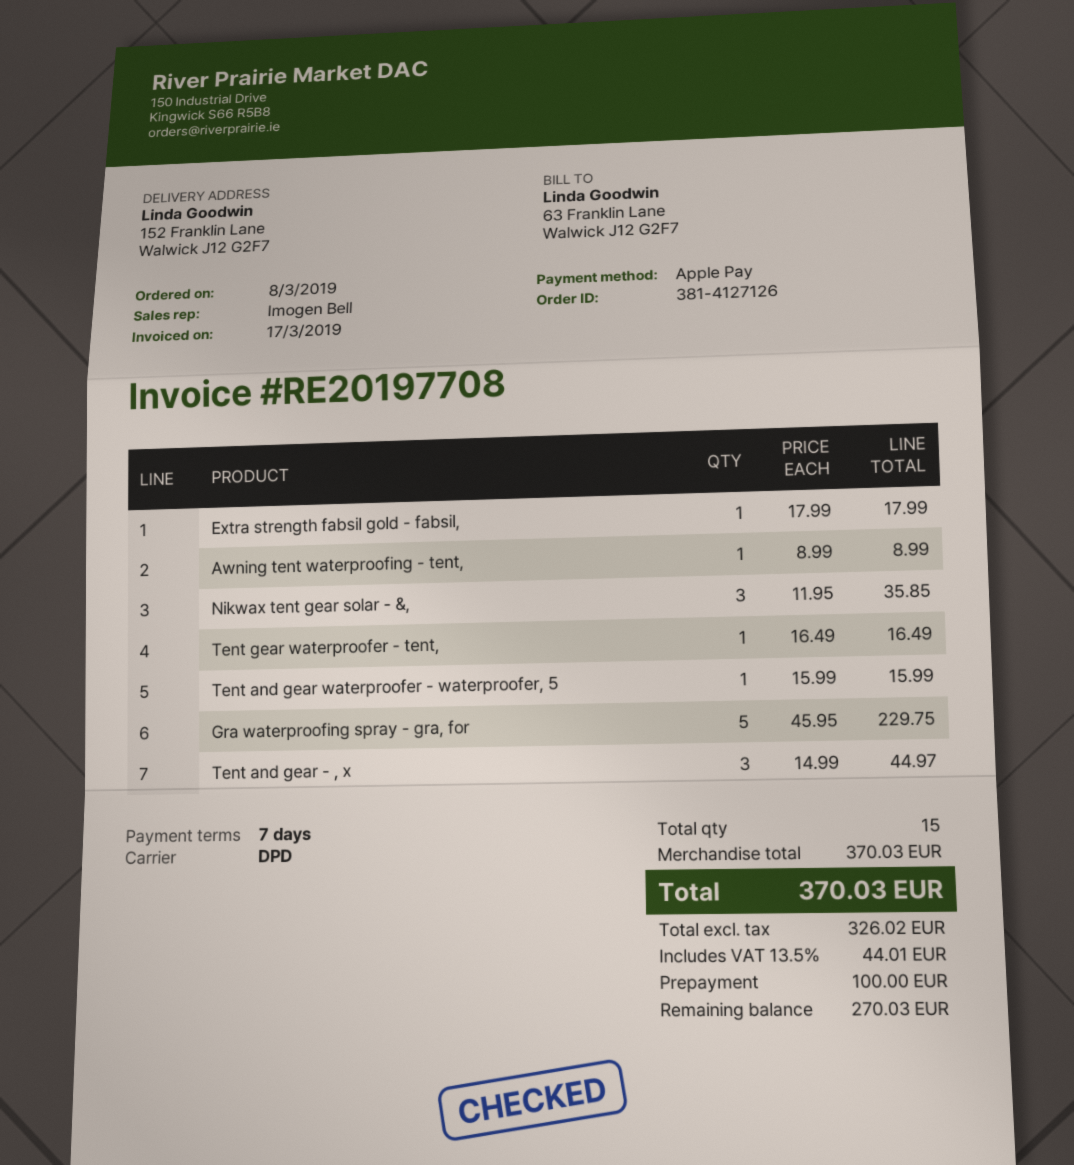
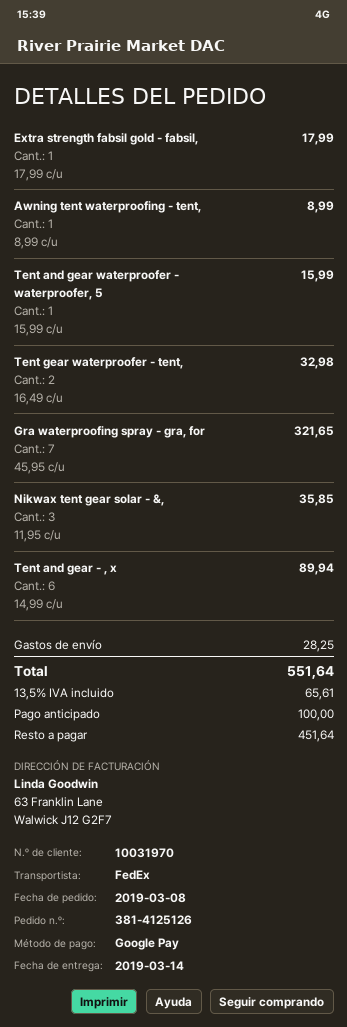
order number: 381-4127126 -> 381-4125126
payment method: Apple Pay -> Google Pay
shipping method: DPD -> FedEx
Tent gear waterproofer - tent,: 1 x 16.49 = 16.49 -> 2 x 16.49 = 32.98
Gra waterproofing spray - gra, for: 5 x 45.95 = 229.75 -> 7 x 45.95 = 321.65
Tent and gear - , x: 3 x 14.99 = 44.97 -> 6 x 14.99 = 89.94
shipping: none -> 28.25
tax: 13.5% = 44.01 -> 13.5% = 65.61
total: 370.03 -> 551.64
balance: 270.03 -> 451.64

